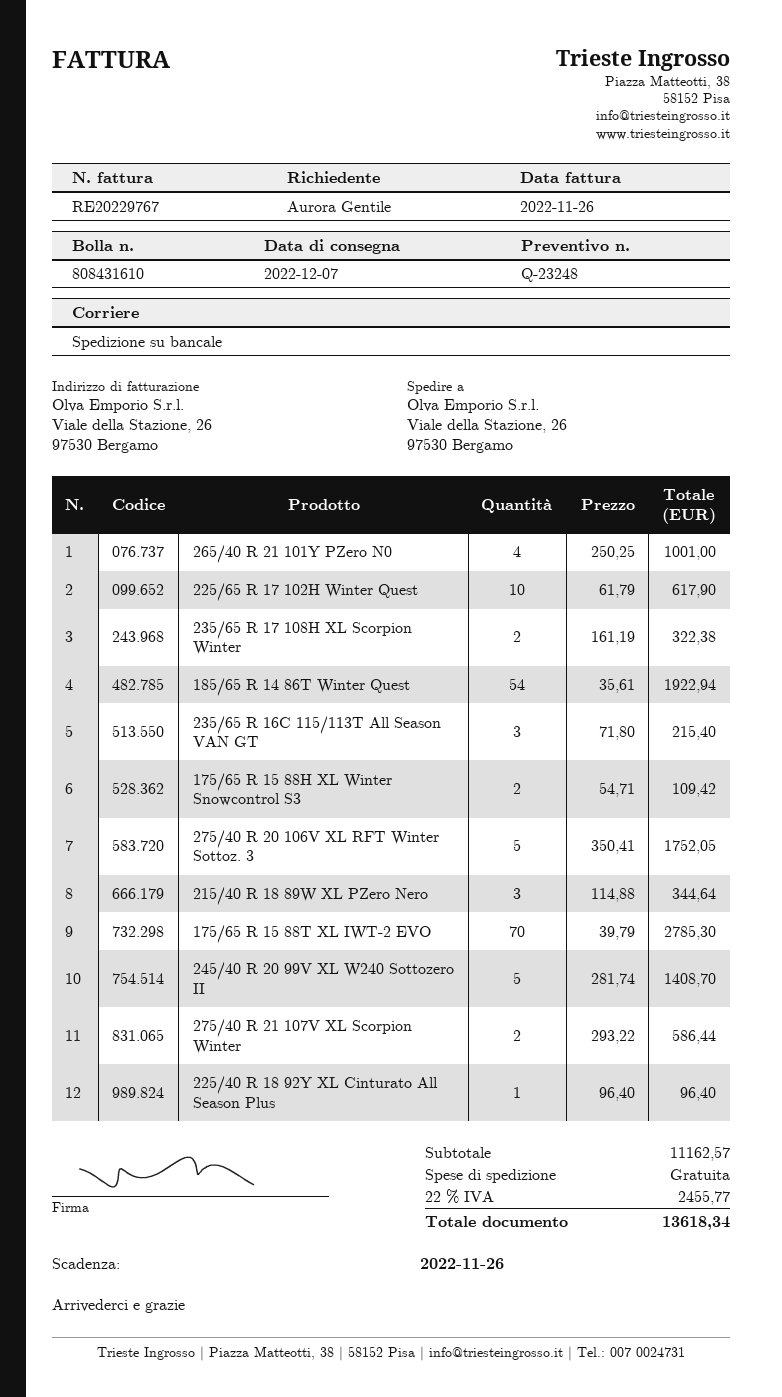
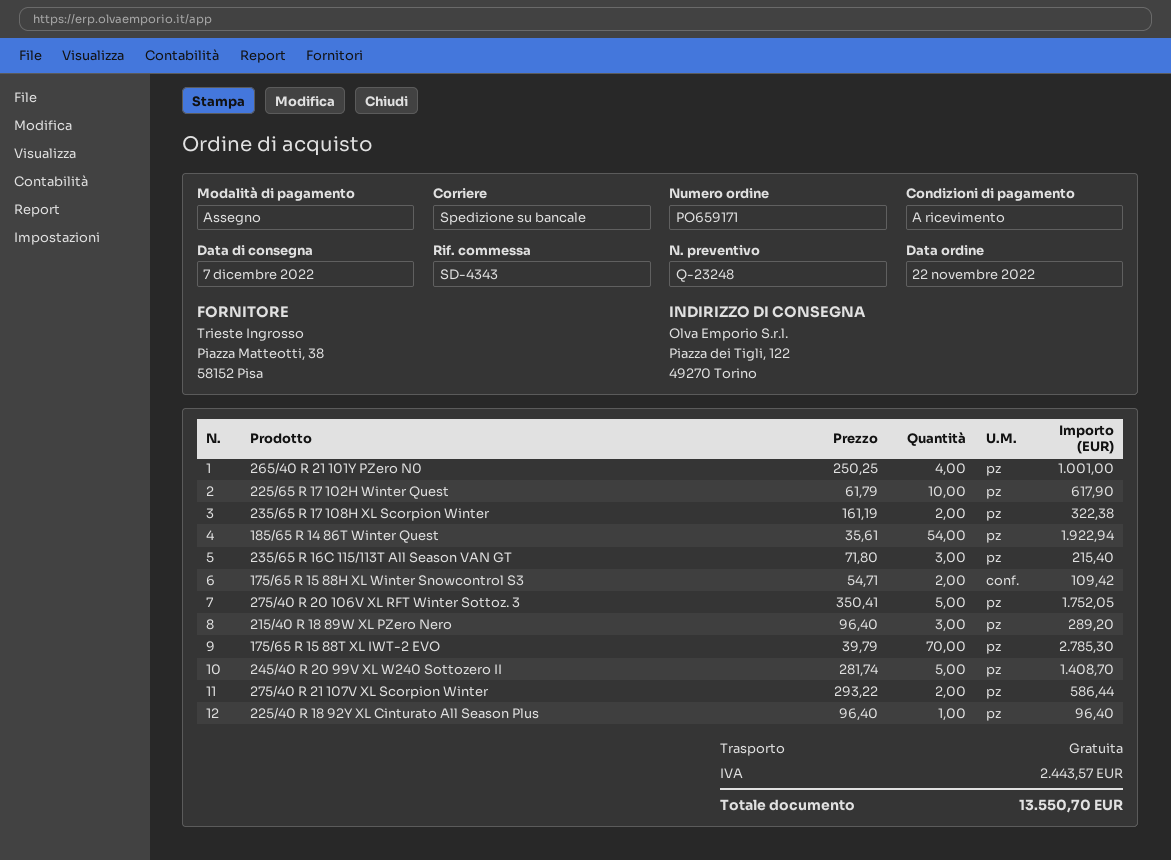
ship to: Viale della Stazione, 26, 97530 Bergamo -> Piazza dei Tigli, 122, 49270 Torino
215/40 R 18 89W XL PZero Nero: 3 x 114.88 = 344.64 -> 3 x 96.40 = 289.20
tax: 2455.77 -> 2443.57
total: 13618.34 -> 13550.70

